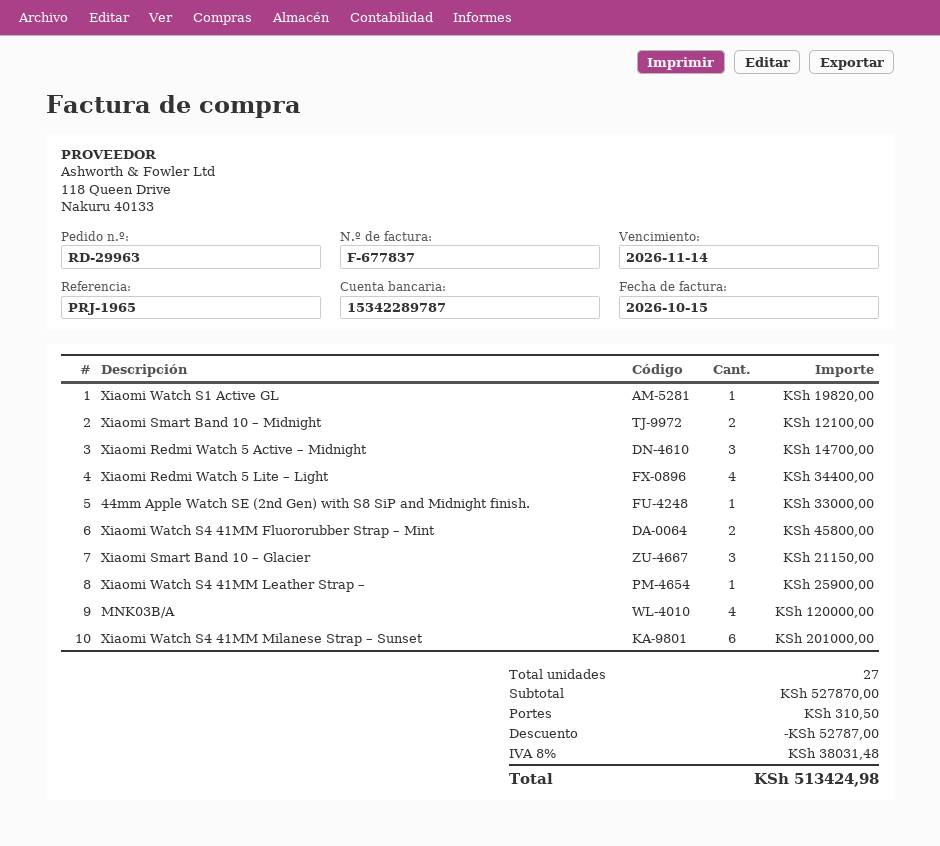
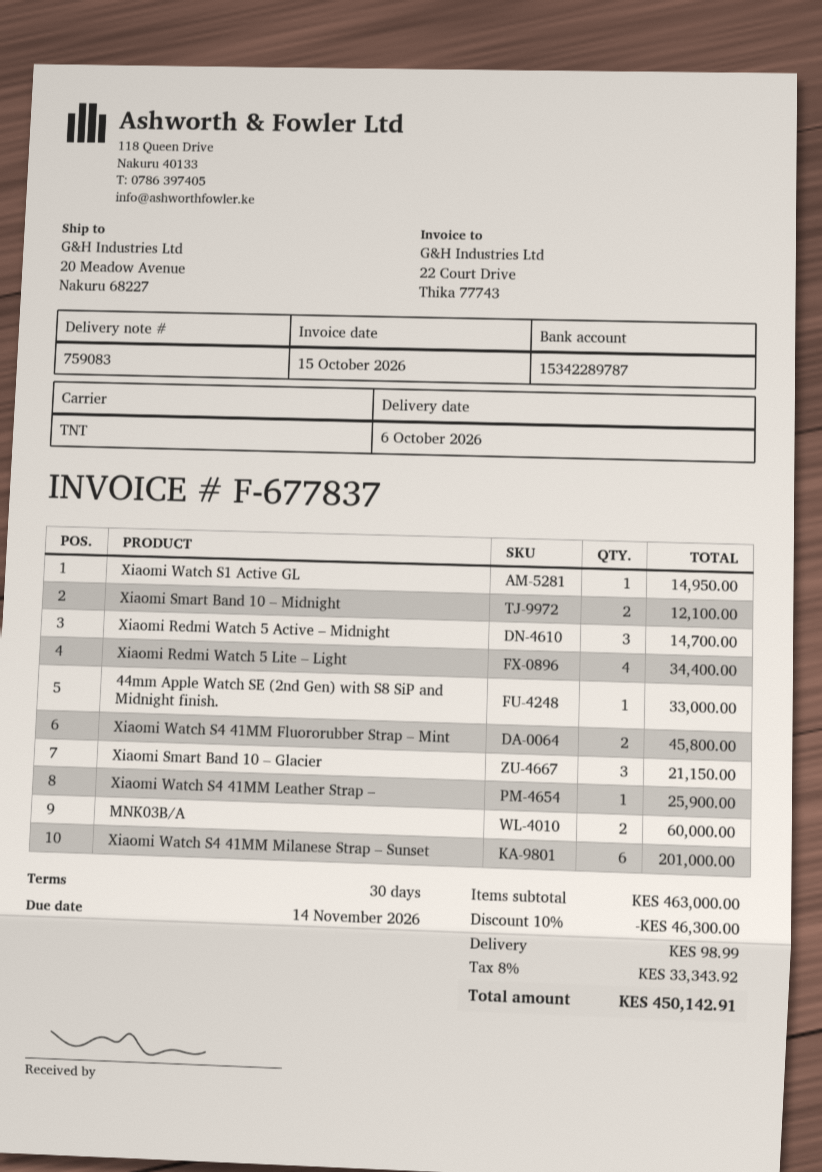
Xiaomi Watch S1 Active GL: 1 for 19820.00 -> 1 for 14950.00
MNK03B/A: 4 for 120000.00 -> 2 for 60000.00
subtotal: 527870.00 -> 463000.00
discount: 52787.00 -> 46300.00
shipping: 310.50 -> 98.99
tax: 8% = 38031.48 -> 8% = 33343.92
total: 513424.98 -> 450142.91

